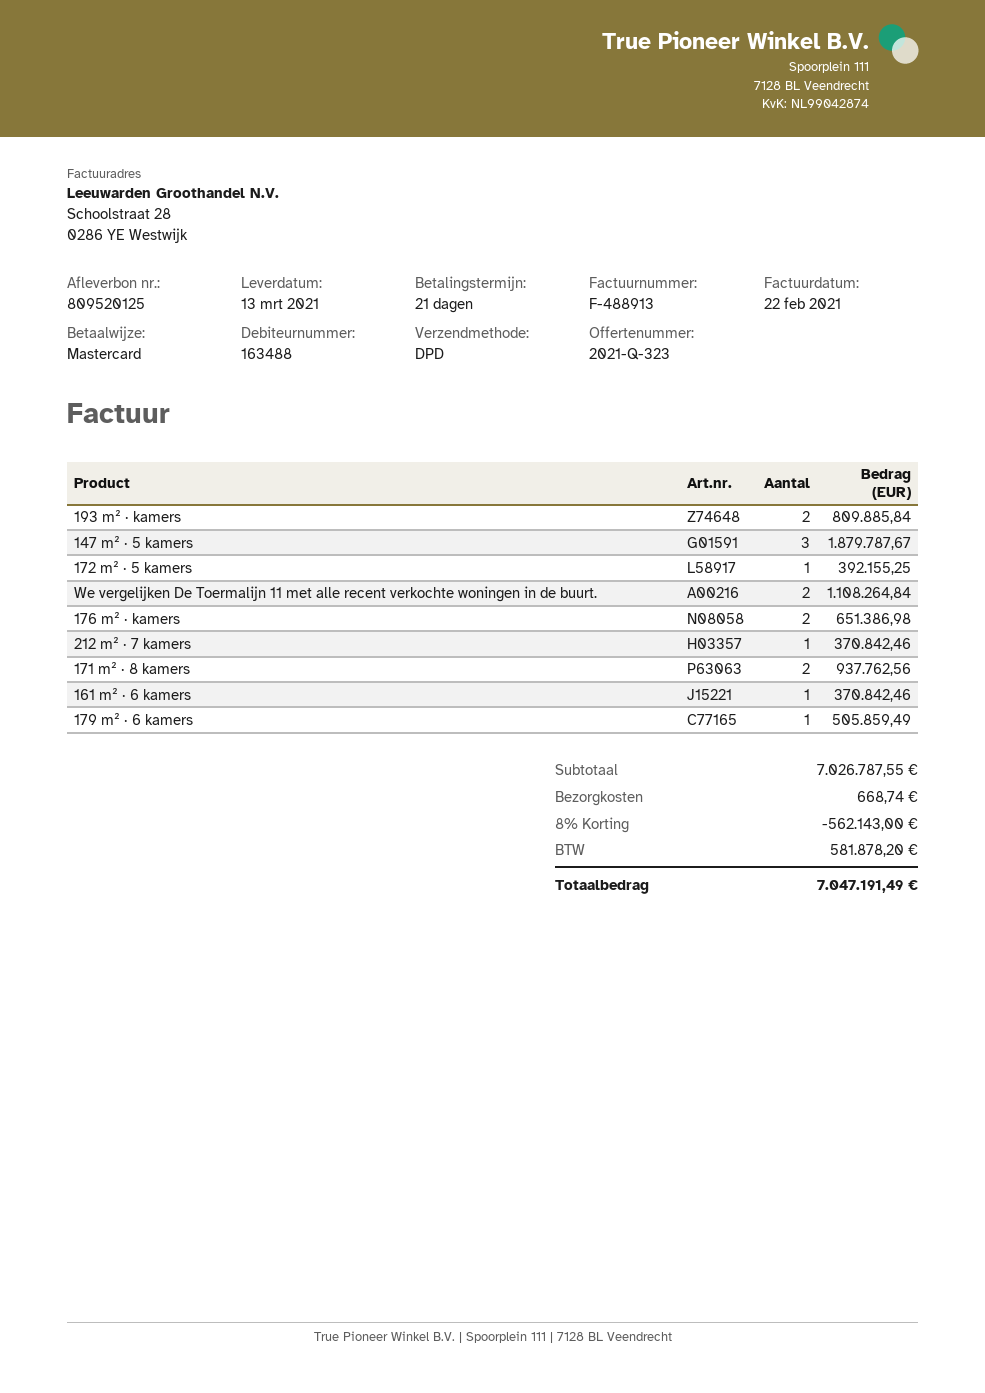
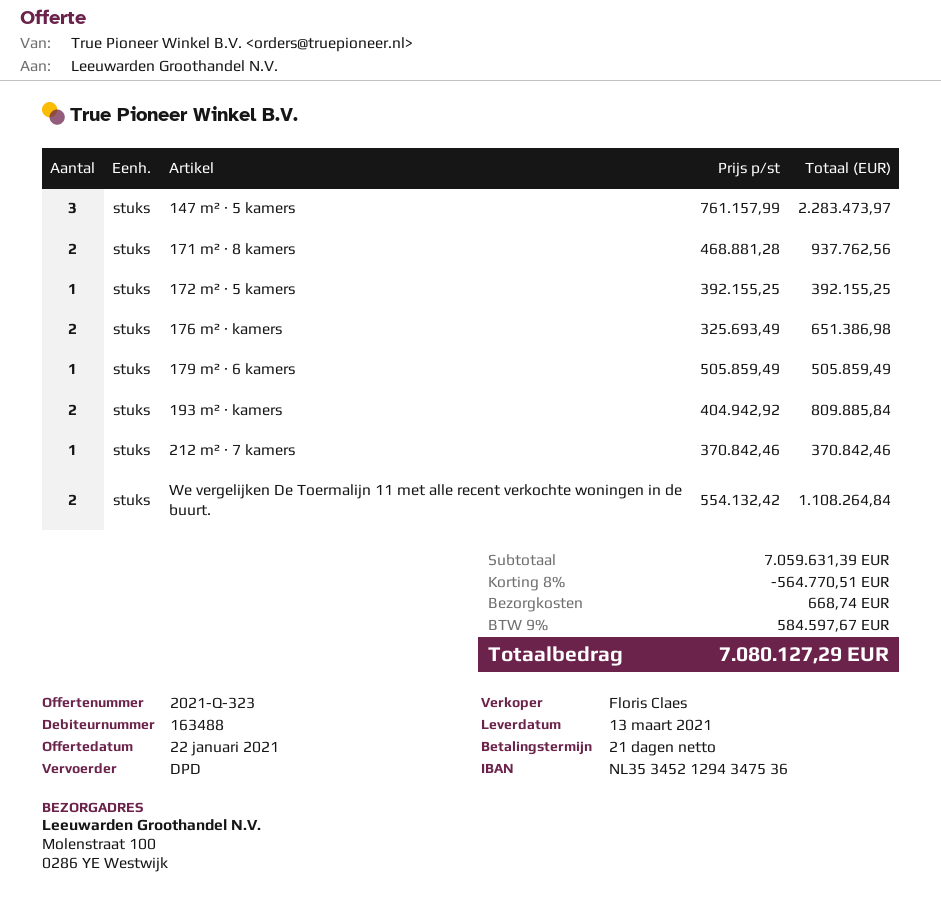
147 m² · 5 kamers: 3 for 1879787.67 -> 3 for 2283473.97
161 m² · 6 kamers: 1 for 370842.46 -> none
subtotal: 7026787.55 -> 7059631.39
discount: 8% = 562143.00 -> 8% = 564770.51
tax: 581878.20 -> 584597.67
total: 7047191.49 -> 7080127.29

